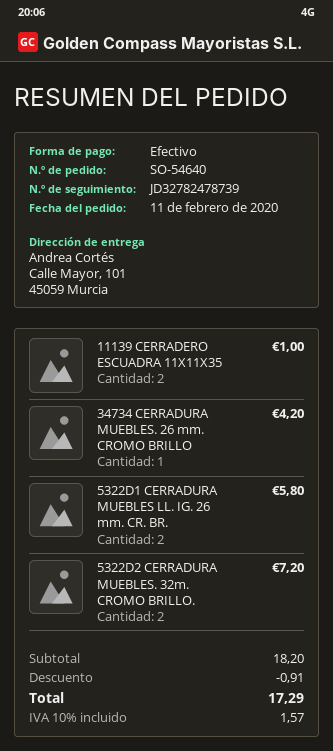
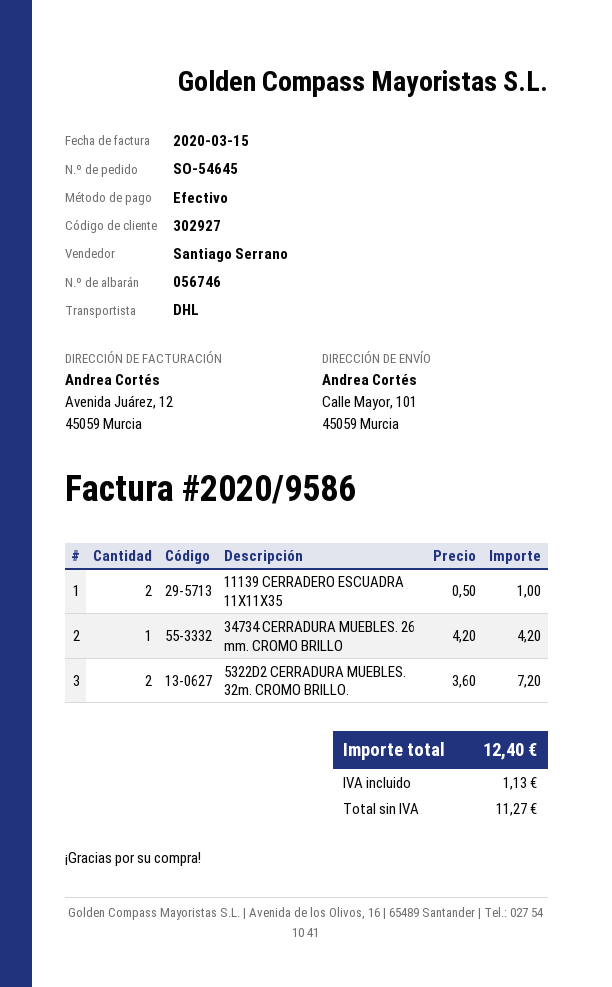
order number: SO-54640 -> SO-54645
5322D1 CERRADURA MUEBLES LL. IG. 26 mm. CR. BR.: 2 for 5.80 -> none
discount: 0.91 -> none
tax: 1.57 -> 1.13
total: 17.29 -> 12.40

